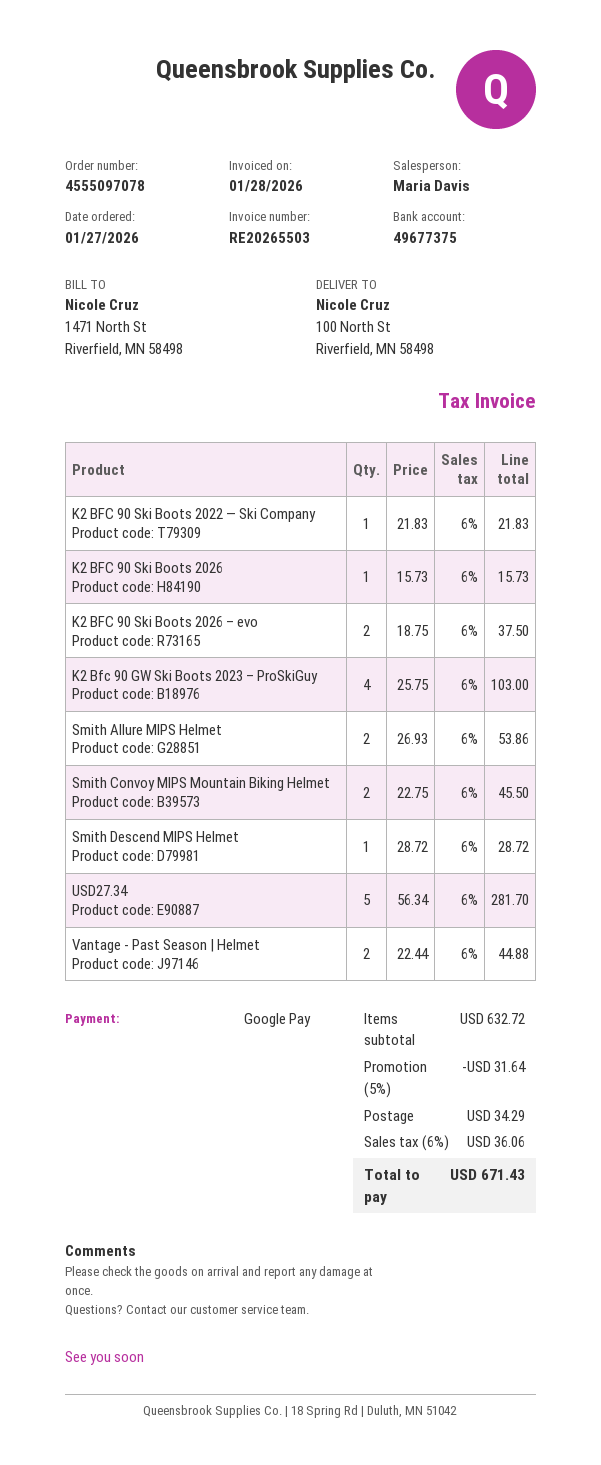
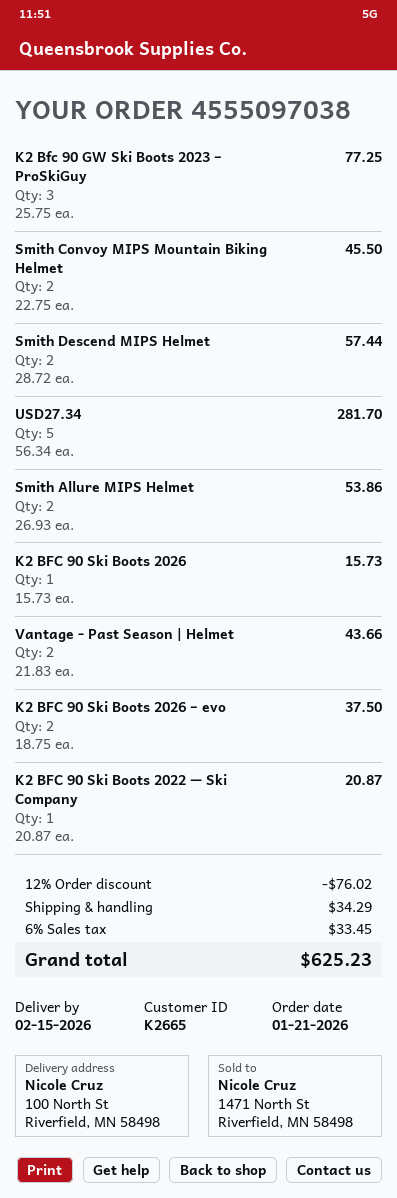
order number: 4555097078 -> 4555097038
order date: 2026-01-27 -> 2026-01-21
K2 BFC 90 Ski Boots 2022 — Ski Company: 1 x 21.83 = 21.83 -> 1 x 20.87 = 20.87
K2 Bfc 90 GW Ski Boots 2023 – ProSkiGuy: 4 x 25.75 = 103.00 -> 3 x 25.75 = 77.25
Smith Descend MIPS Helmet: 1 x 28.72 = 28.72 -> 2 x 28.72 = 57.44
Vantage - Past Season | Helmet: 2 x 22.44 = 44.88 -> 2 x 21.83 = 43.66
discount: 5% = 31.64 -> 12% = 76.02
tax: 6% = 36.06 -> 6% = 33.45
total: 671.43 -> 625.23

